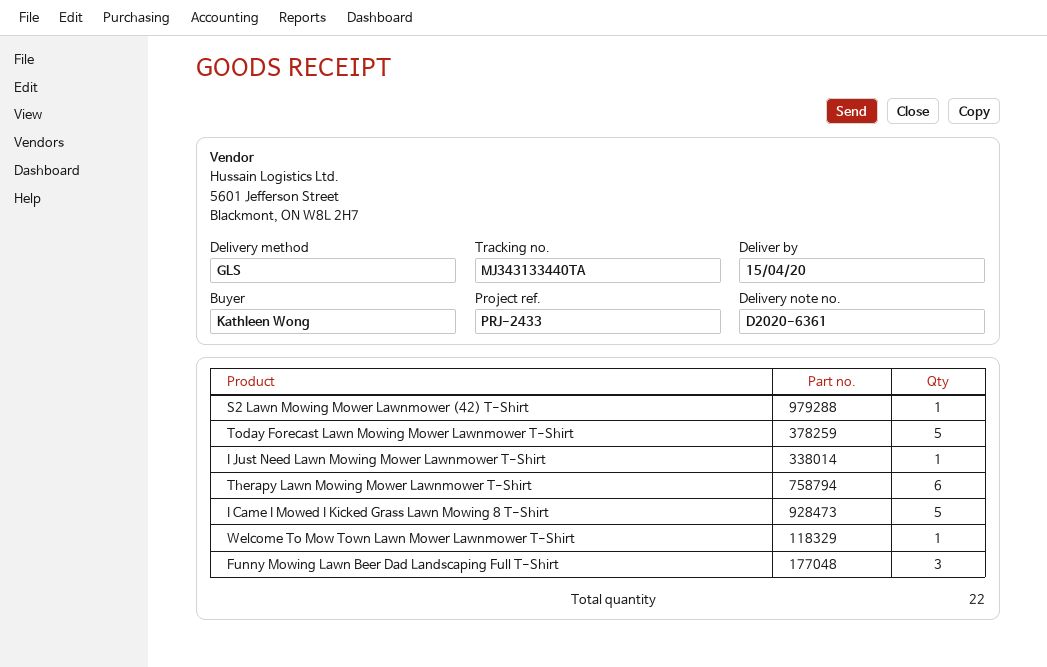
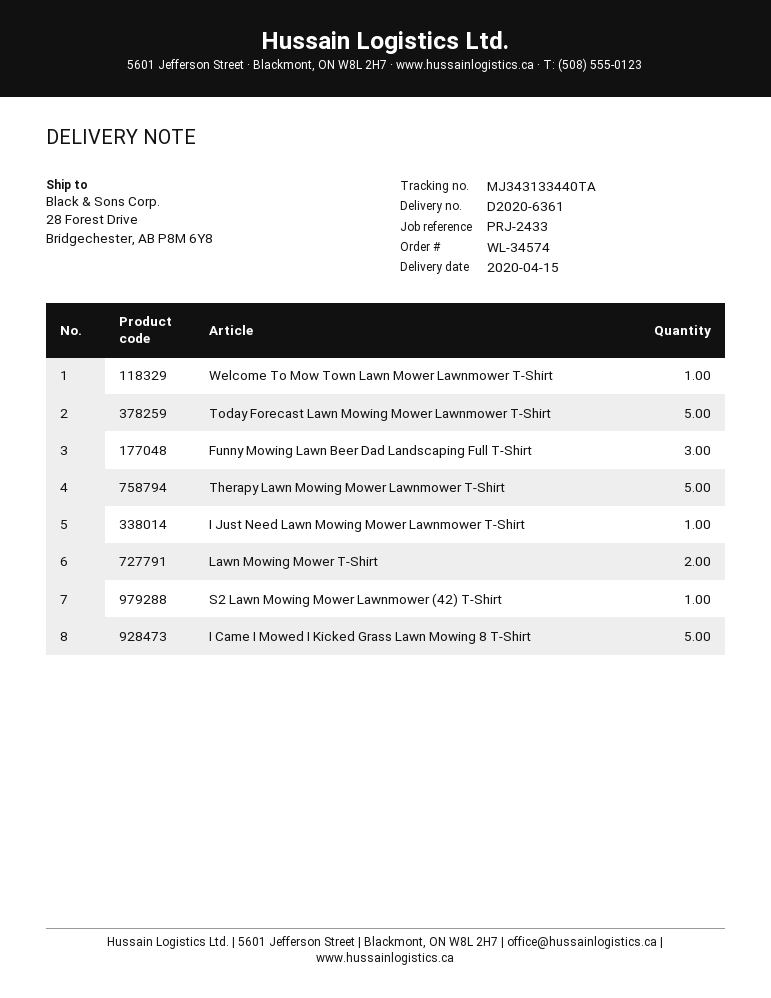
Therapy Lawn Mowing Mower Lawnmower T-Shirt: 6 -> 5
Lawn Mowing Mower T-Shirt: none -> 2

